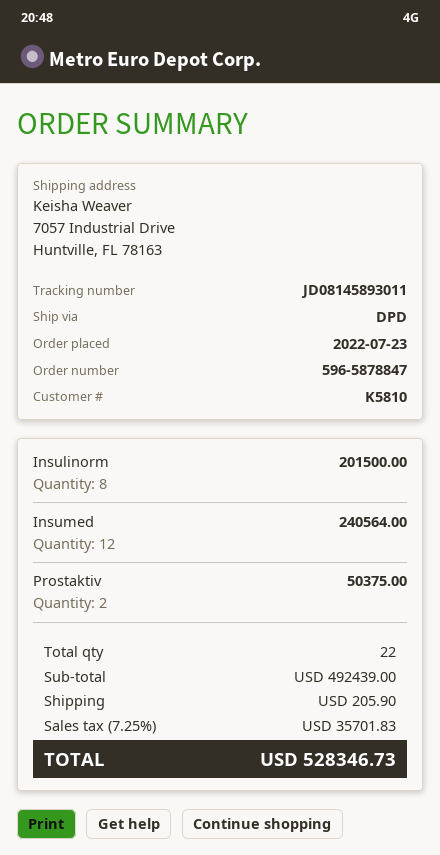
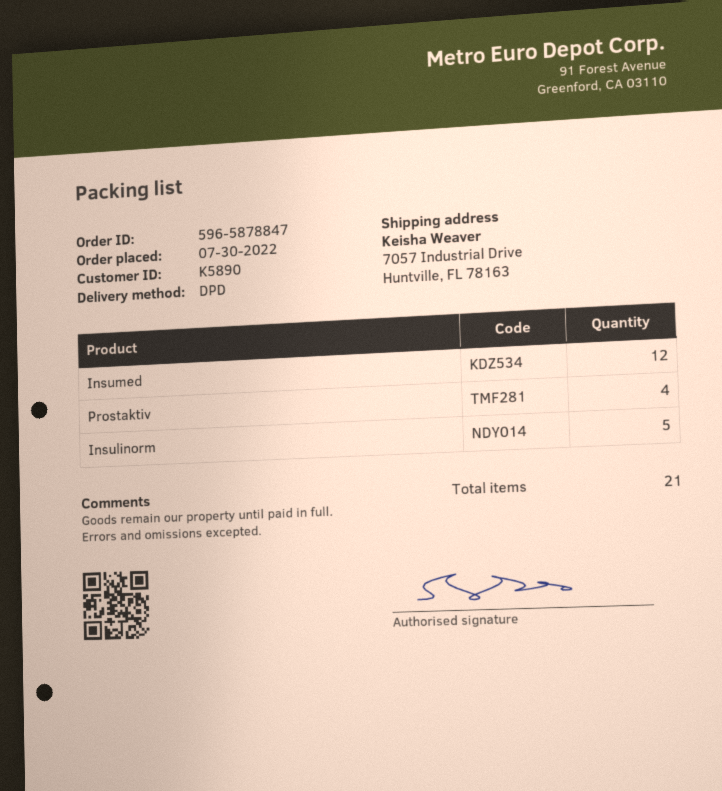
order date: 2022-07-23 -> 2022-07-30
customer number: K5810 -> K5890
Insulinorm: 8 -> 5
Prostaktiv: 2 -> 4
total quantity: 22 -> 21

